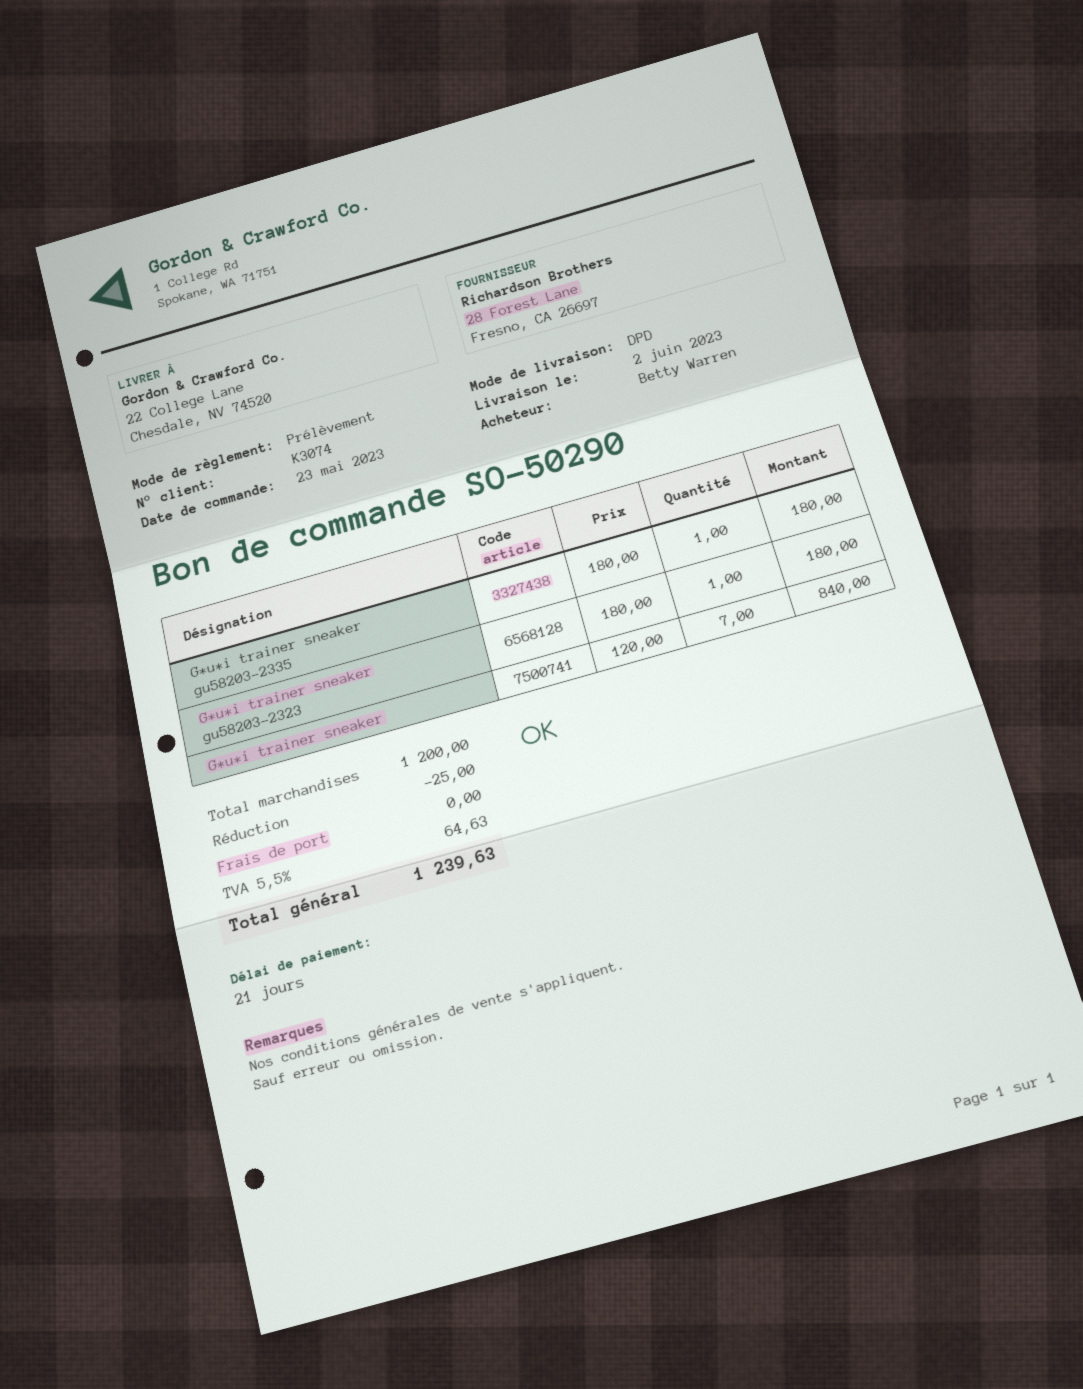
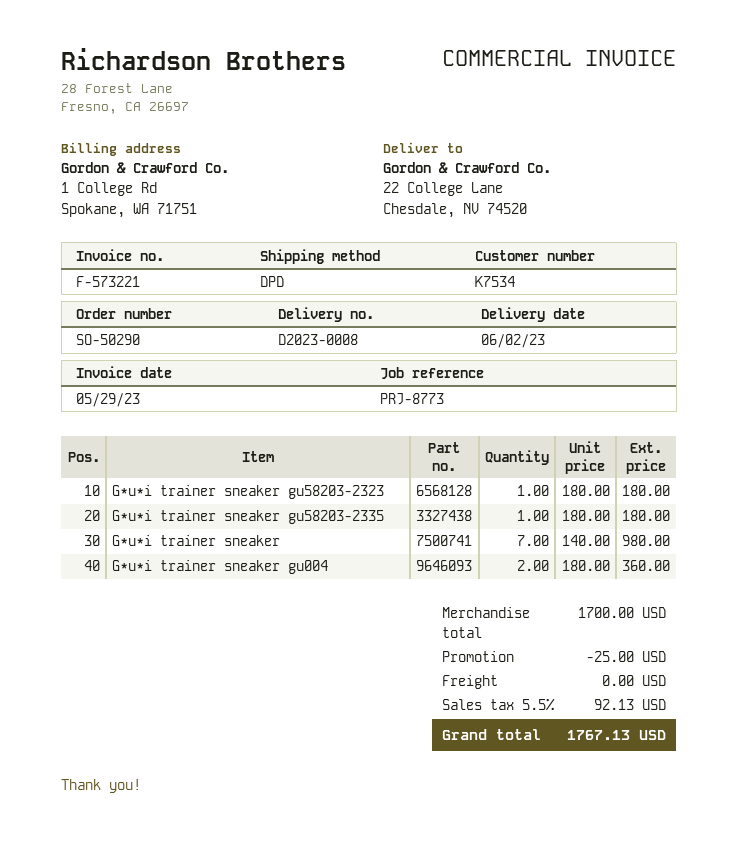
customer number: K3074 -> K7534
G*u*i trainer sneaker: 7 x 120.00 = 840.00 -> 7 x 140.00 = 980.00
G*u*i trainer sneaker gu004: none -> 2 x 180.00 = 360.00
subtotal: 1200.00 -> 1700.00
tax: 5.5% = 64.63 -> 5.5% = 92.13
total: 1239.63 -> 1767.13

